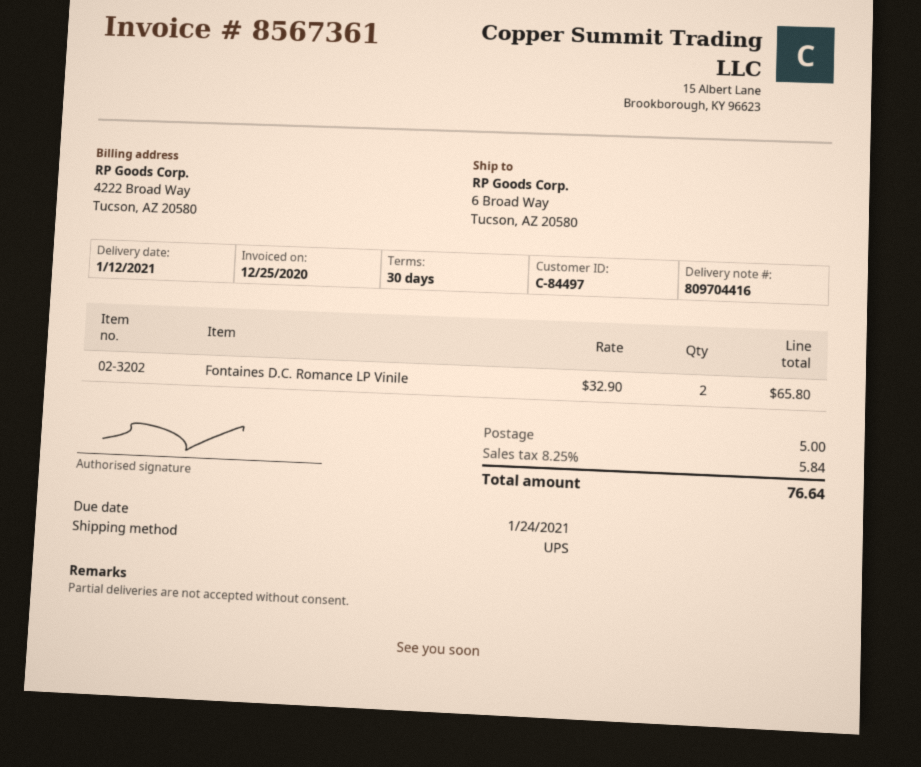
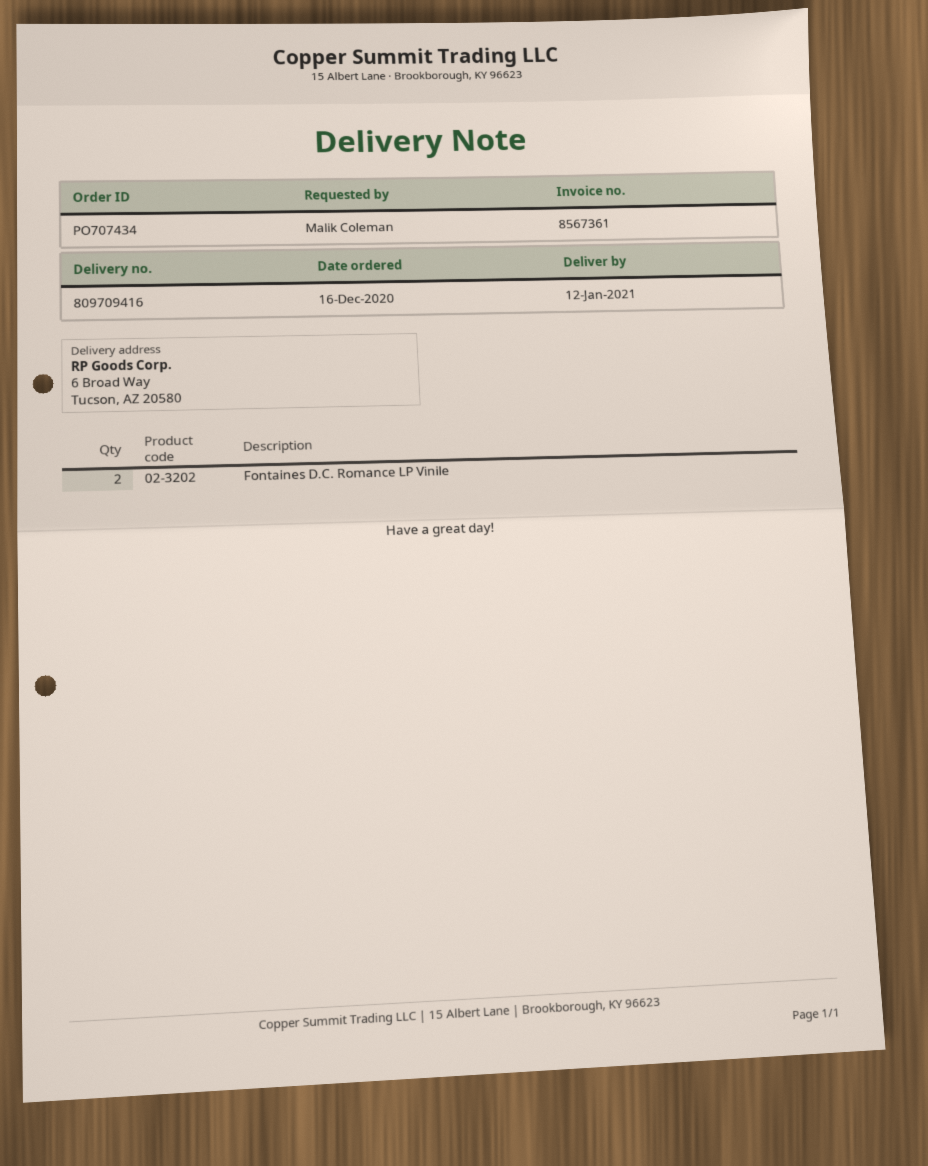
delivery note number: 809704416 -> 809709416

